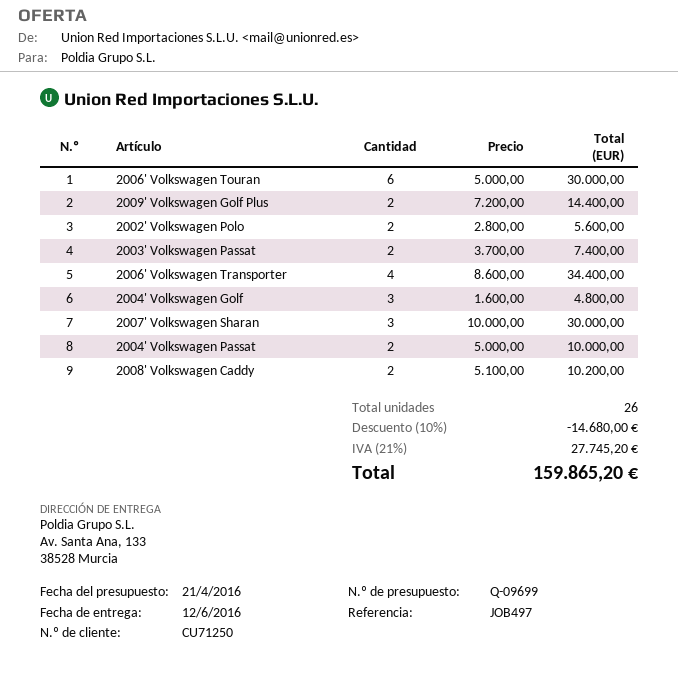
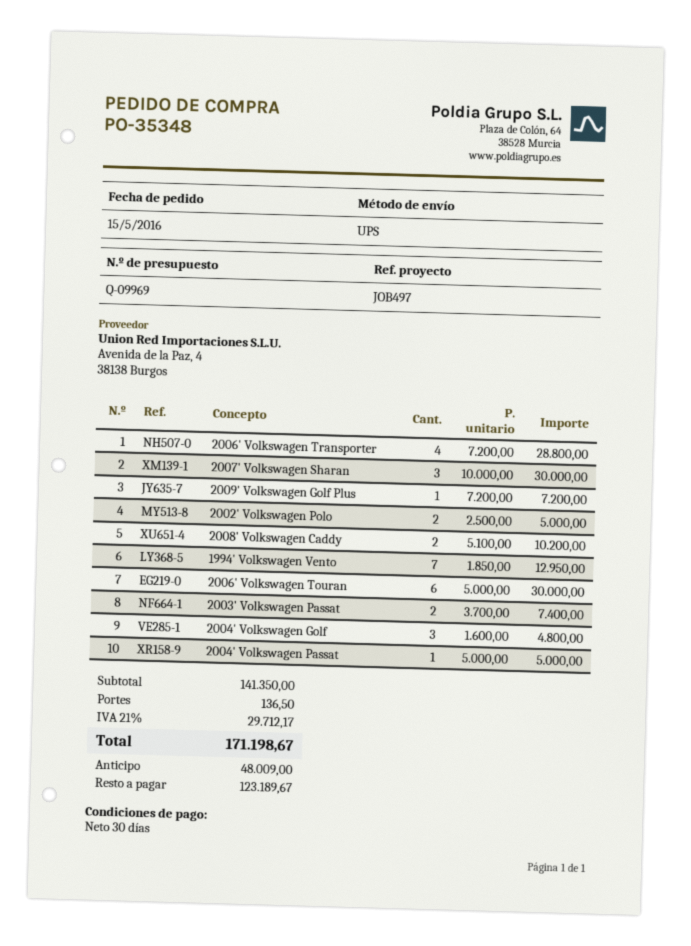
quote number: Q-09699 -> Q-09969
2009' Volkswagen Golf Plus: 2 x 7200.00 = 14400.00 -> 1 x 7200.00 = 7200.00
2002' Volkswagen Polo: 2 x 2800.00 = 5600.00 -> 2 x 2500.00 = 5000.00
2006' Volkswagen Transporter: 4 x 8600.00 = 34400.00 -> 4 x 7200.00 = 28800.00
2004' Volkswagen Passat: 2 x 5000.00 = 10000.00 -> 1 x 5000.00 = 5000.00
1994' Volkswagen Vento: none -> 7 x 1850.00 = 12950.00
discount: 10% = 14680.00 -> none
shipping: none -> 136.50
tax: 21% = 27745.20 -> 21% = 29712.17
total: 159865.20 -> 171198.67

